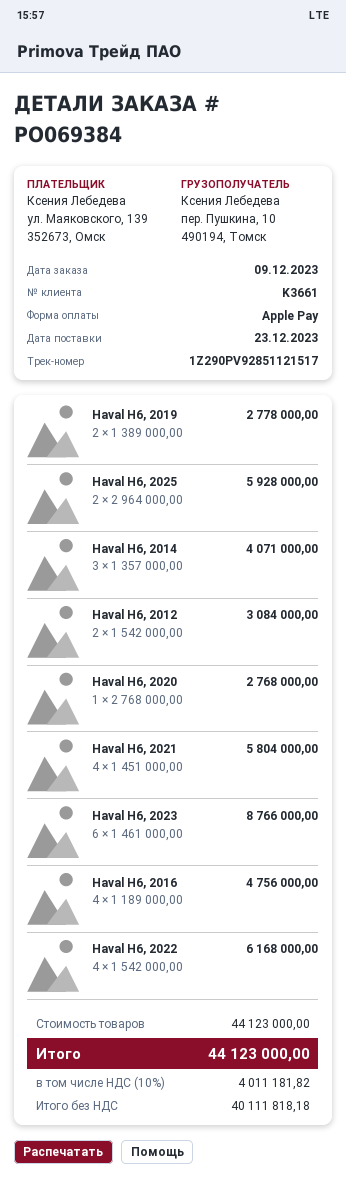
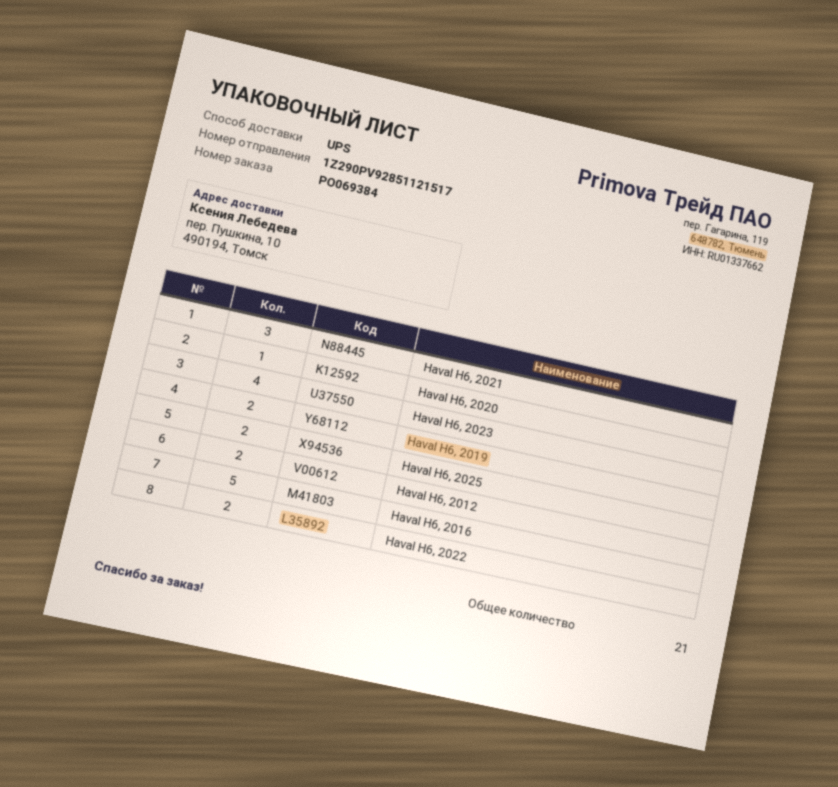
Haval H6, 2014: 3 -> none
Haval H6, 2021: 4 -> 3
Haval H6, 2023: 6 -> 4
Haval H6, 2016: 4 -> 5
Haval H6, 2022: 4 -> 2

